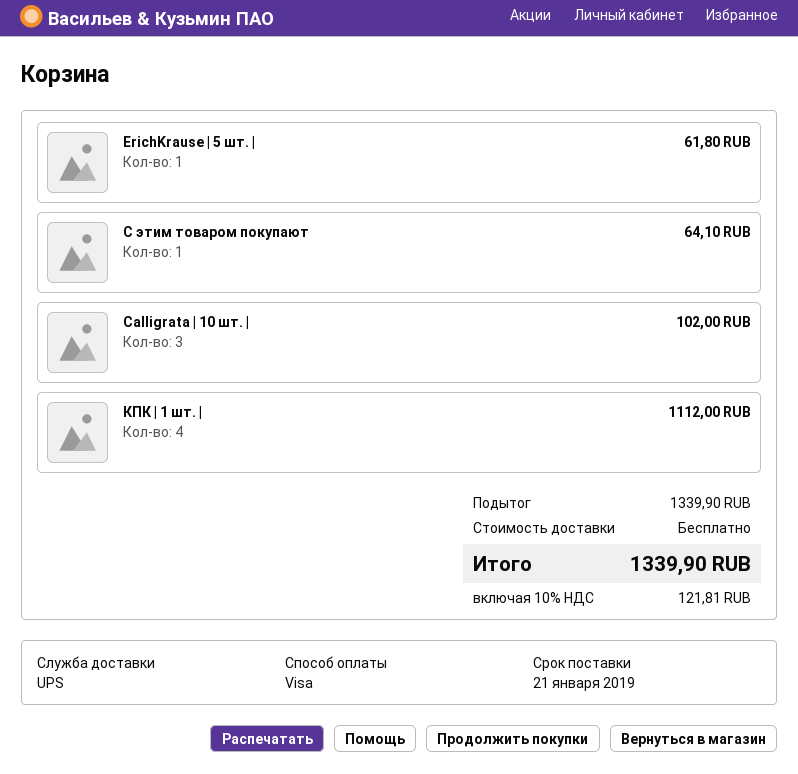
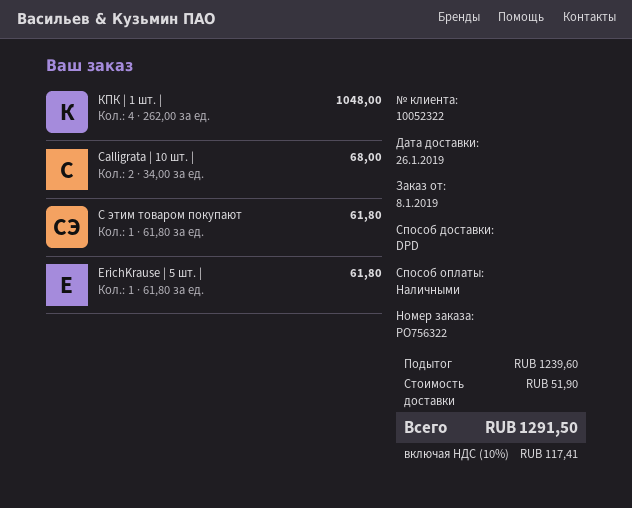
delivery date: 2019-01-21 -> 2019-01-26
payment method: Visa -> cash
shipping method: UPS -> DPD
С этим товаром покупают: 1 for 64.10 -> 1 for 61.80
Calligrata | 10 шт. |: 3 for 102.00 -> 2 for 68.00
КПК | 1 шт. |: 4 for 1112.00 -> 4 for 1048.00
subtotal: 1339.90 -> 1239.60
shipping: 0.00 -> 51.90
tax: 10% = 121.81 -> 10% = 117.41
total: 1339.90 -> 1291.50

